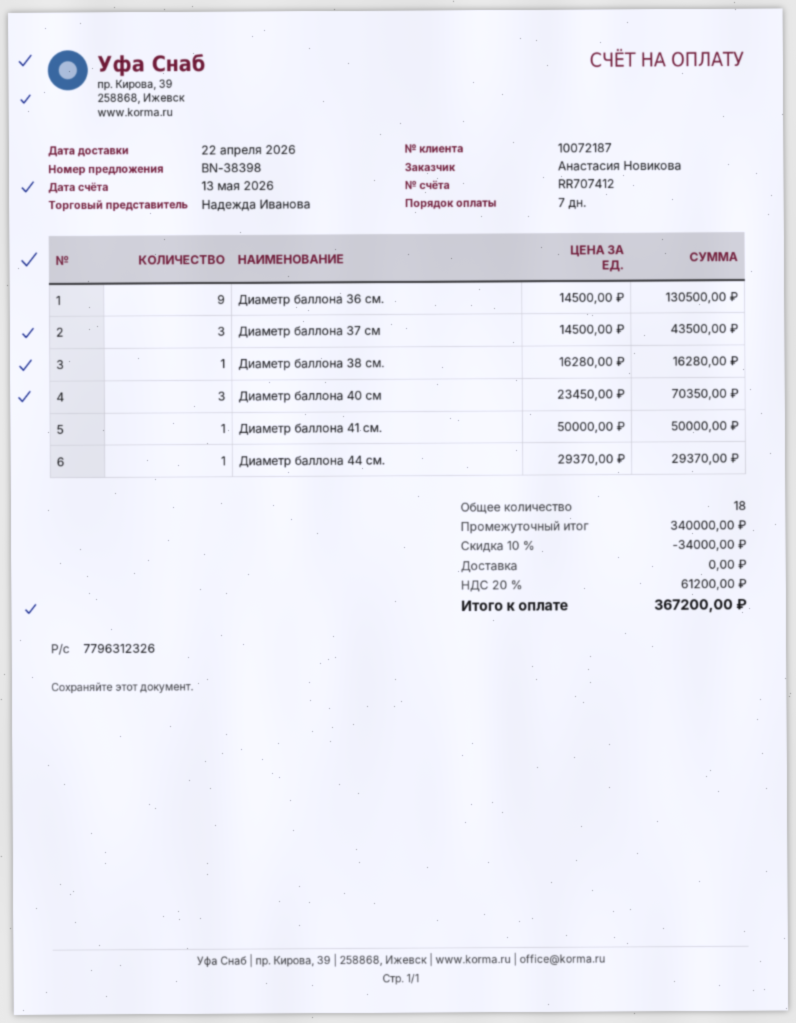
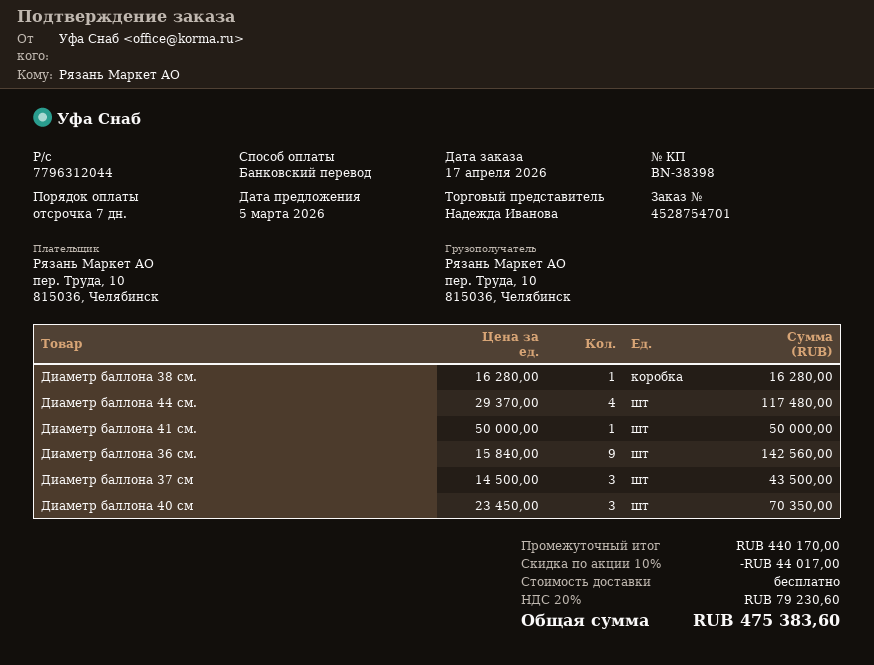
bank account: 7796312326 -> 7796312044
Диаметр баллона 36 см.: 9 x 14500.00 = 130500.00 -> 9 x 15840.00 = 142560.00
Диаметр баллона 44 см.: 1 x 29370.00 = 29370.00 -> 4 x 29370.00 = 117480.00
subtotal: 340000.00 -> 440170.00
discount: 10% = 34000.00 -> 10% = 44017.00
tax: 20% = 61200.00 -> 20% = 79230.60
total: 367200.00 -> 475383.60

